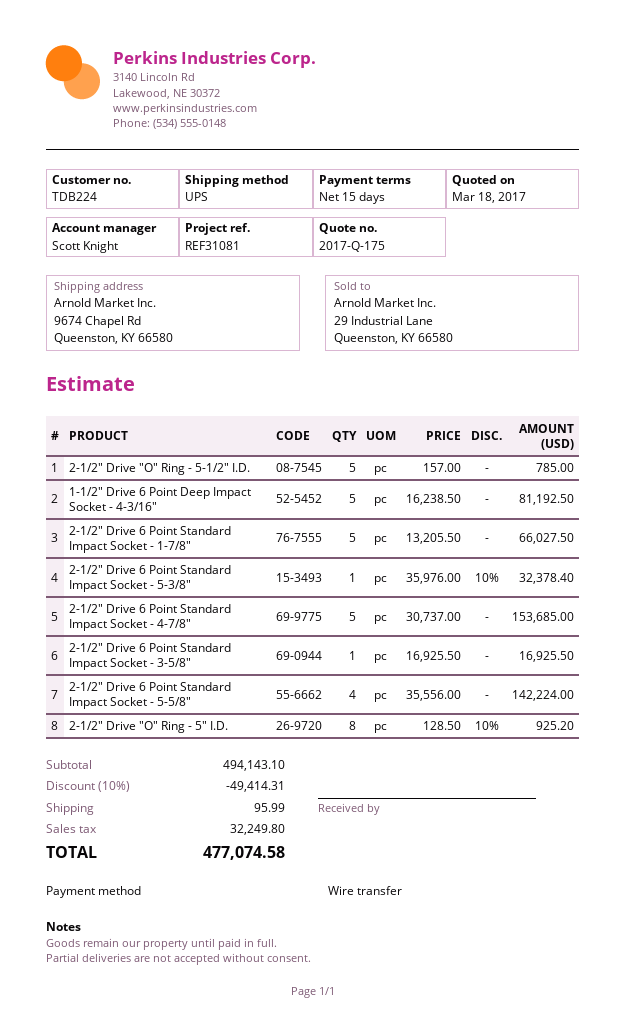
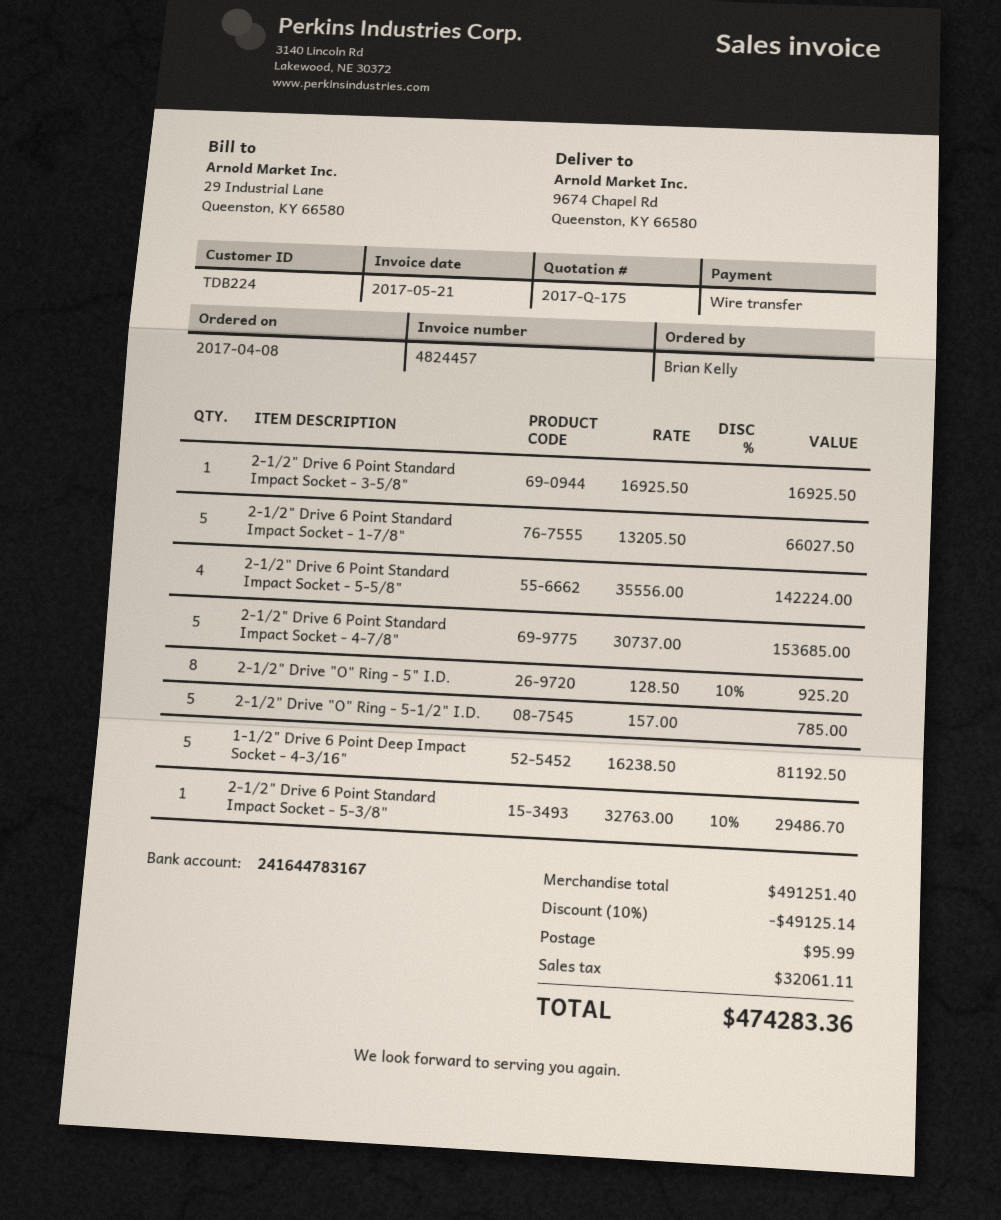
2-1/2" Drive 6 Point Standard Impact Socket - 5-3/8": 1 x 35976.00 - 10% = 32378.40 -> 1 x 32763.00 - 10% = 29486.70
subtotal: 494143.10 -> 491251.40
discount: 10% = 49414.31 -> 10% = 49125.14
tax: 32249.80 -> 32061.11
total: 477074.58 -> 474283.36

